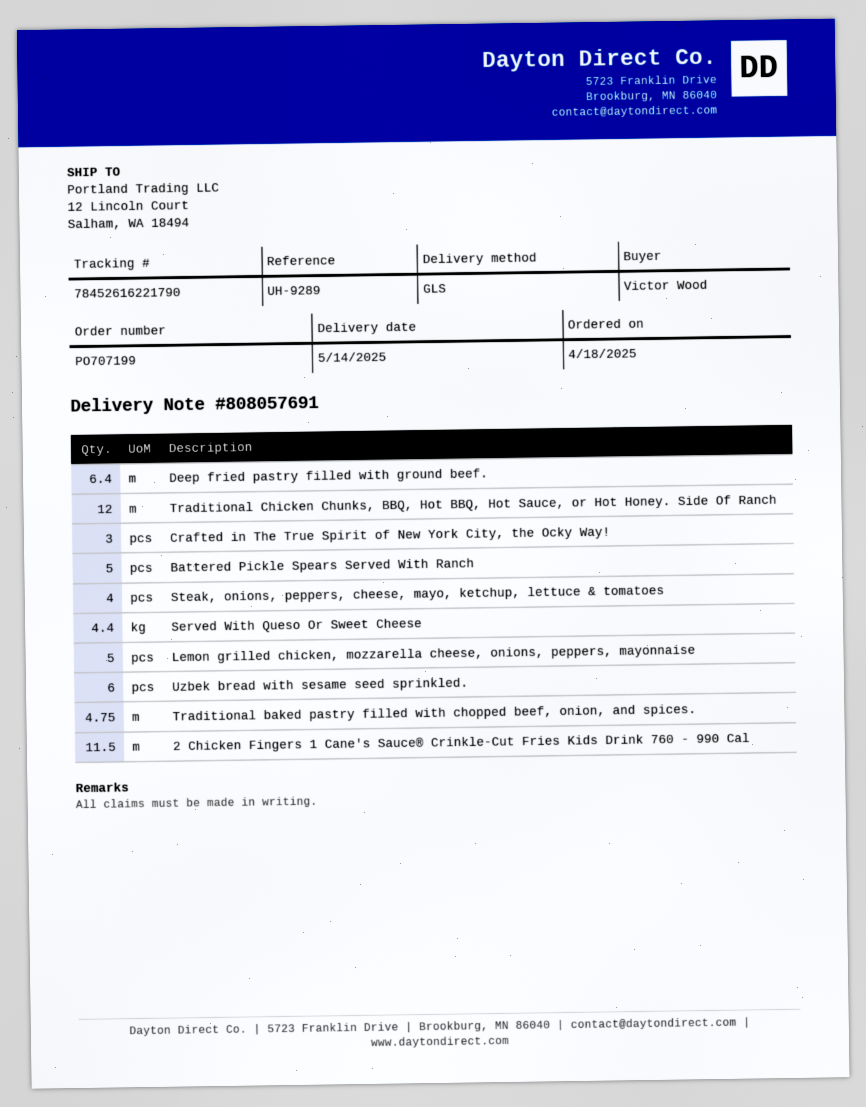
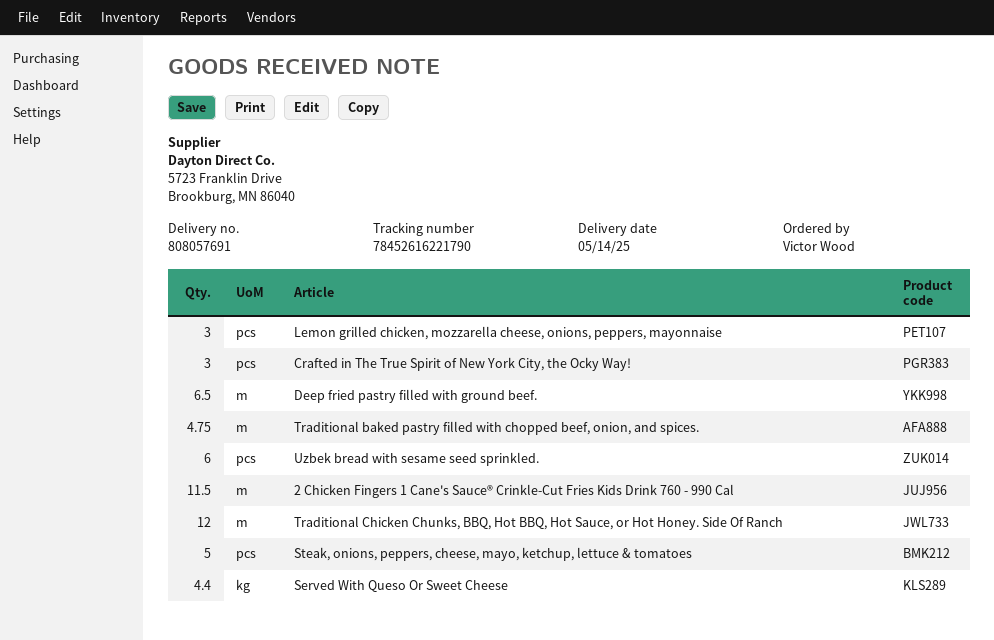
Deep fried pastry filled with ground beef.: 6.4 -> 6.5
Battered Pickle Spears Served With Ranch: 5 -> none
Steak, onions, peppers, cheese, mayo, ketchup, lettuce & tomatoes: 4 -> 5
Lemon grilled chicken, mozzarella cheese, onions, peppers, mayonnaise: 5 -> 3

